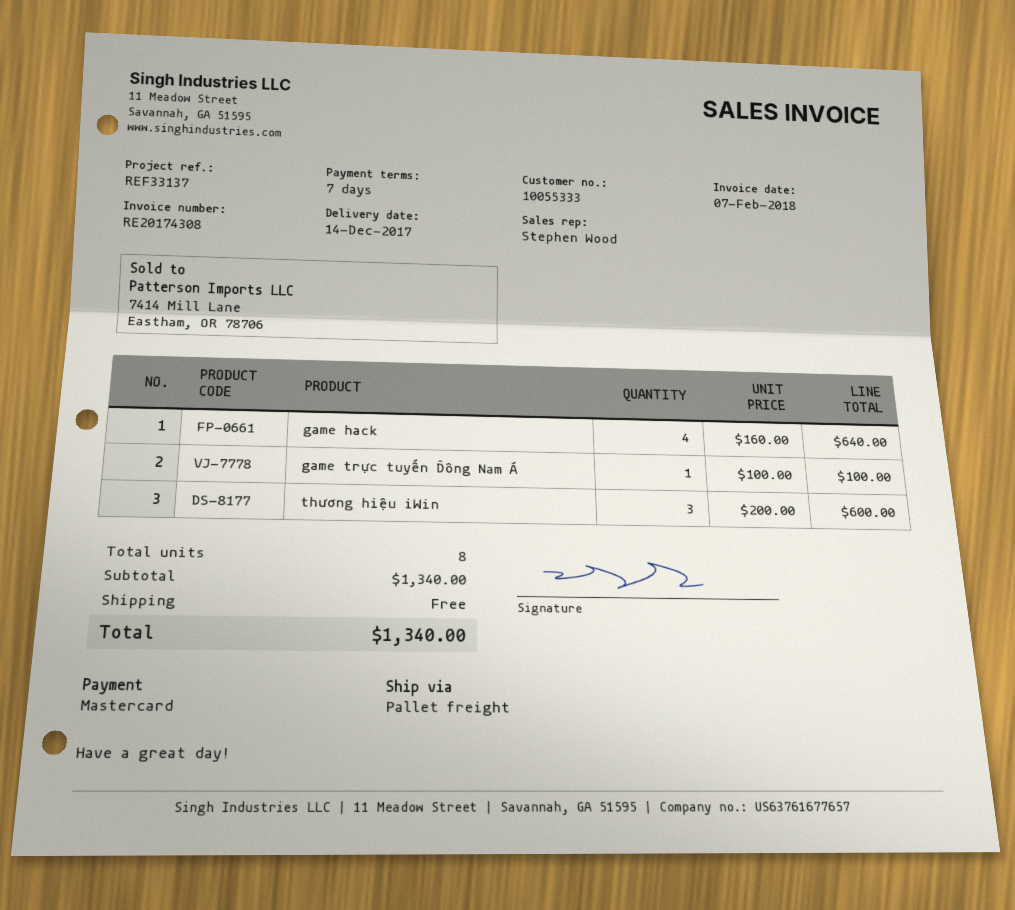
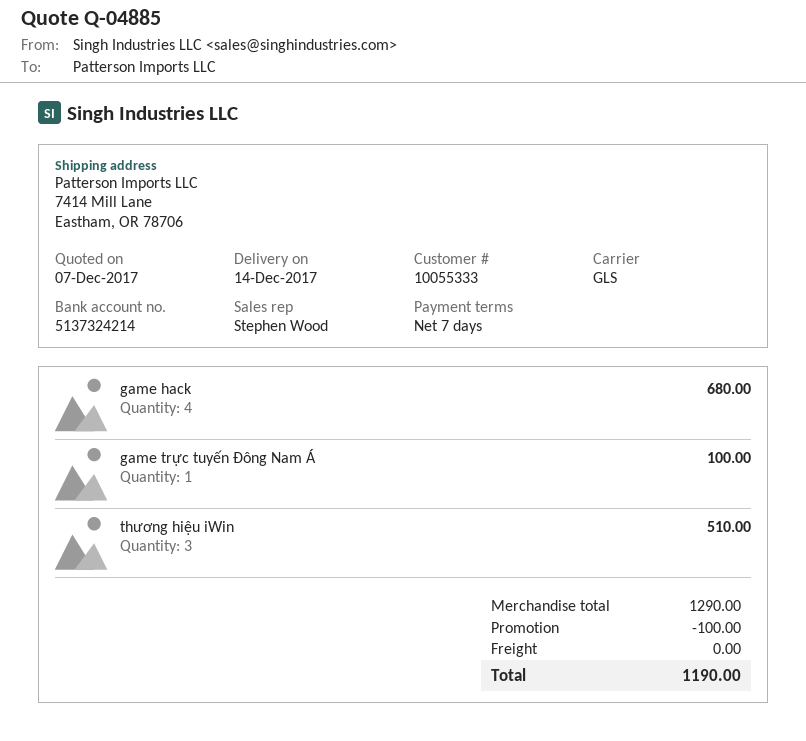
shipping method: pallet freight -> GLS
game hack: 4 for 640.00 -> 4 for 680.00
thương hiệu iWin: 3 for 600.00 -> 3 for 510.00
subtotal: 1340.00 -> 1290.00
discount: none -> 100.00
total: 1340.00 -> 1190.00

